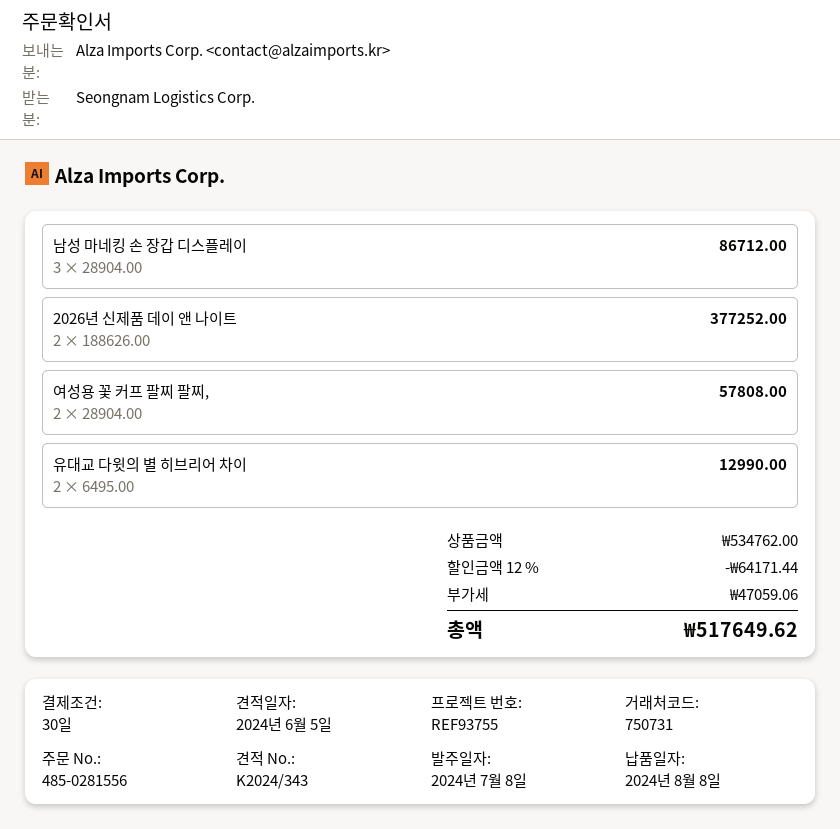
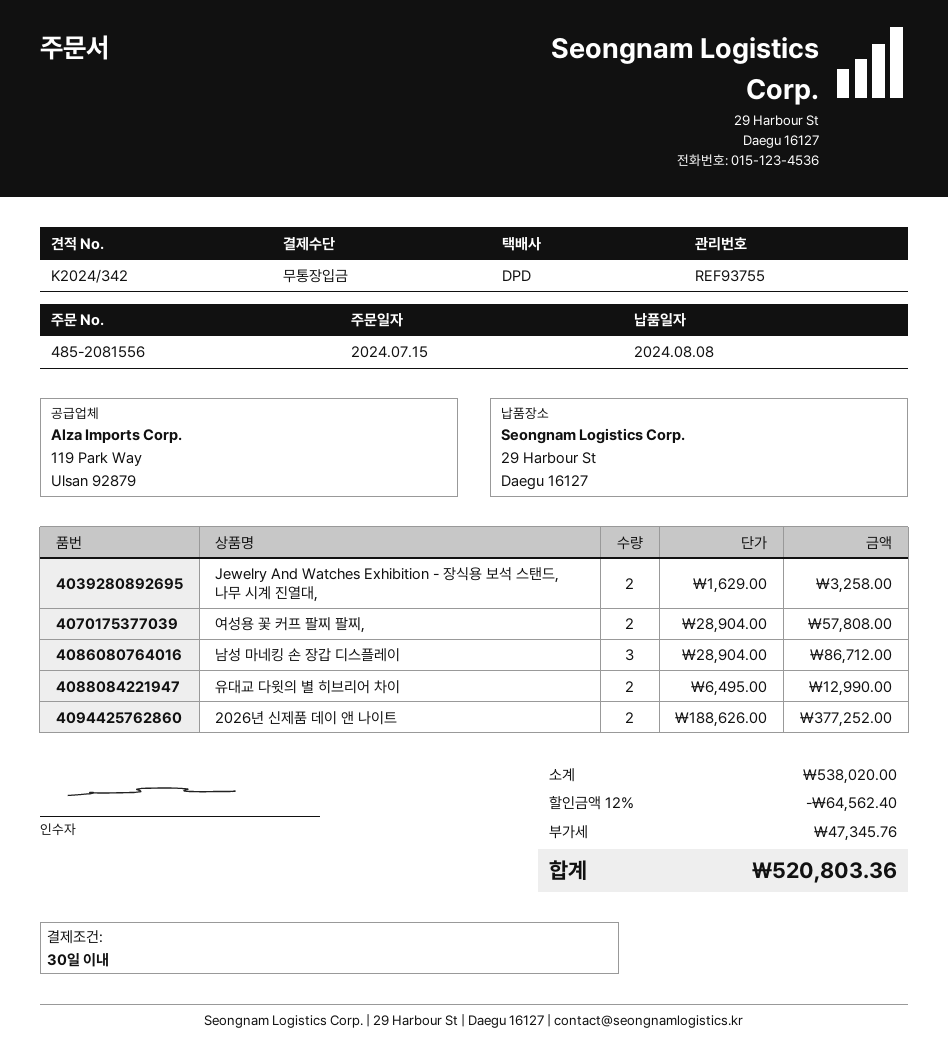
quote number: K2024/343 -> K2024/342
order number: 485-0281556 -> 485-2081556
order date: 2024-07-08 -> 2024-07-15
Jewelry And Watches Exhibition - 장식용 보석 스탠드, 나무 시계 진열대,: none -> 2 x 1629.00 = 3258.00
subtotal: 534762.00 -> 538020.00
discount: 12% = 64171.44 -> 12% = 64562.40
tax: 47059.06 -> 47345.76
total: 517649.62 -> 520803.36

